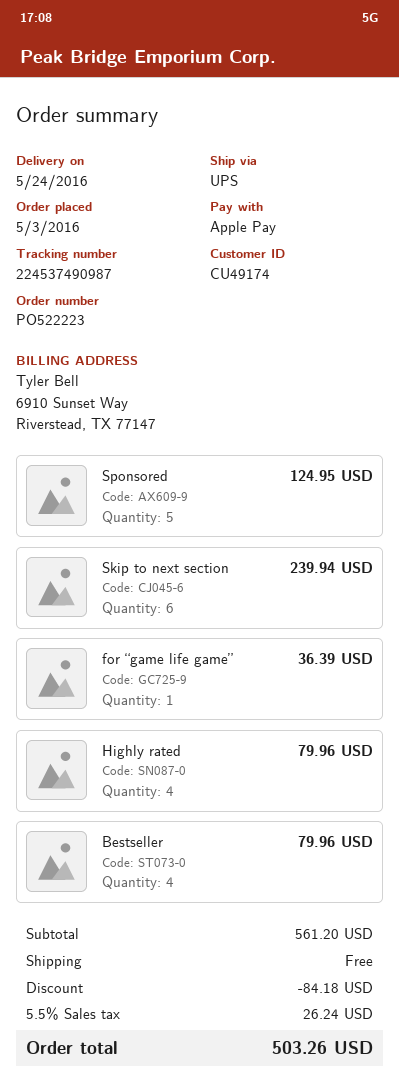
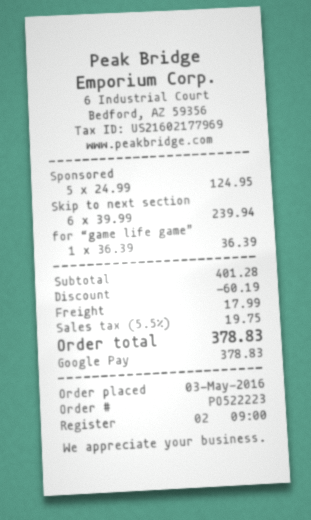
payment method: Apple Pay -> Google Pay
Highly rated: 4 for 79.96 -> none
Bestseller: 4 for 79.96 -> none
subtotal: 561.20 -> 401.28
discount: 84.18 -> 60.19
shipping: 0.00 -> 17.99
tax: 5.5% = 26.24 -> 5.5% = 19.75
total: 503.26 -> 378.83

